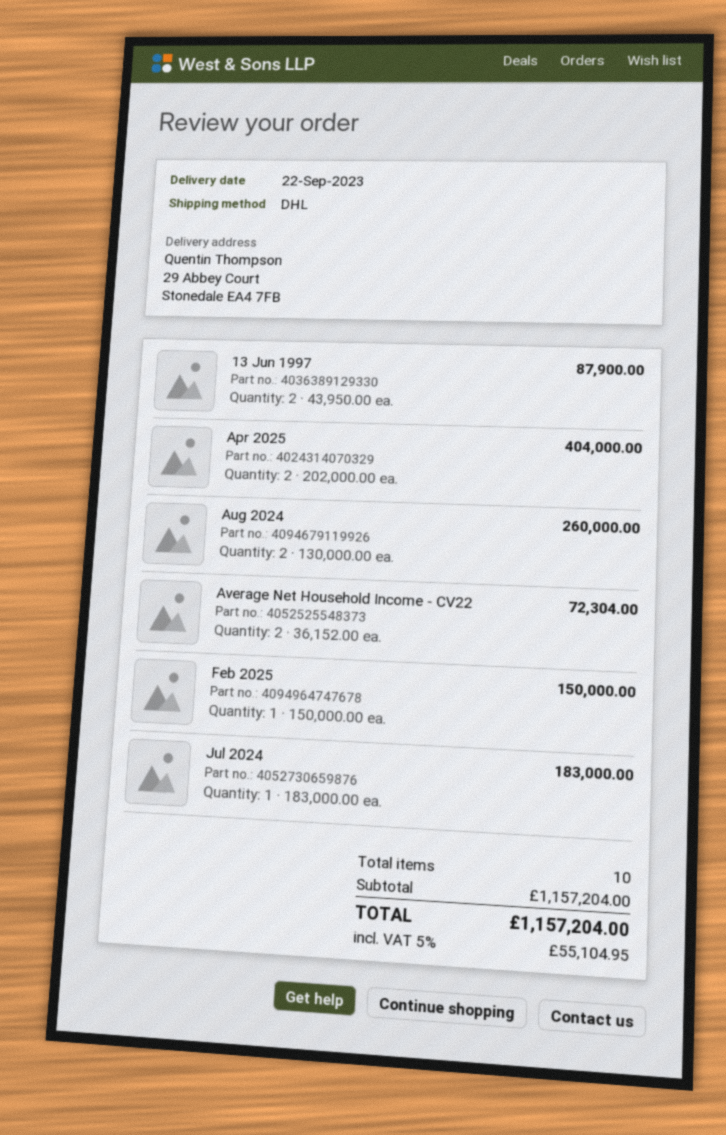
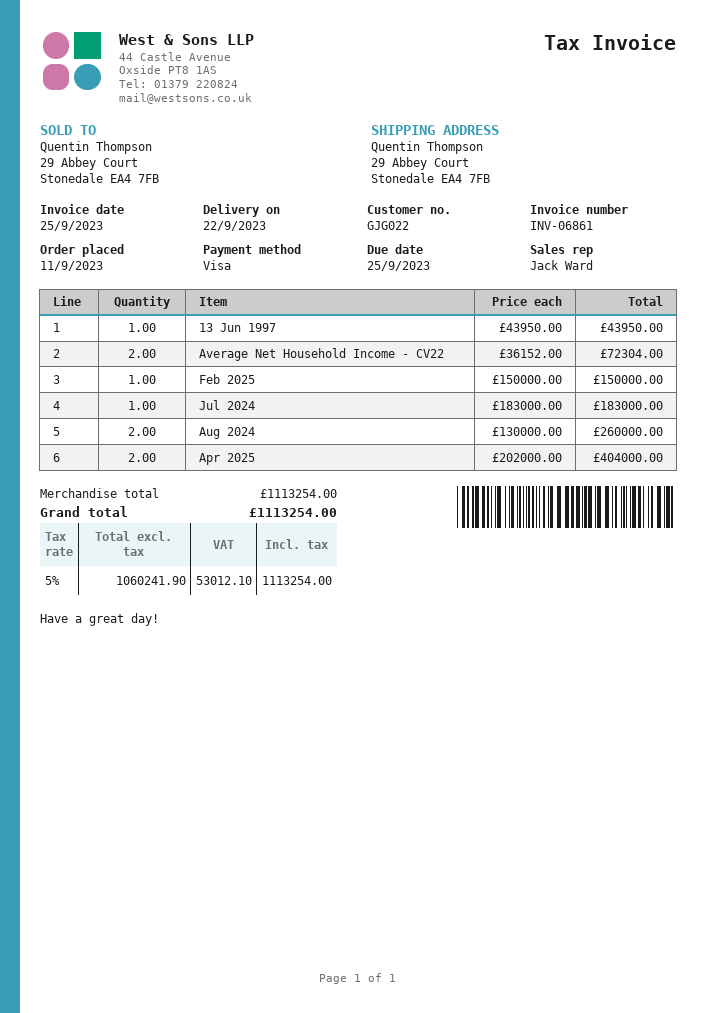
13 Jun 1997: 2 x 43950.00 = 87900.00 -> 1 x 43950.00 = 43950.00
subtotal: 1157204.00 -> 1113254.00
tax: 5% = 55104.95 -> 5% = 53012.10
total: 1157204.00 -> 1113254.00

